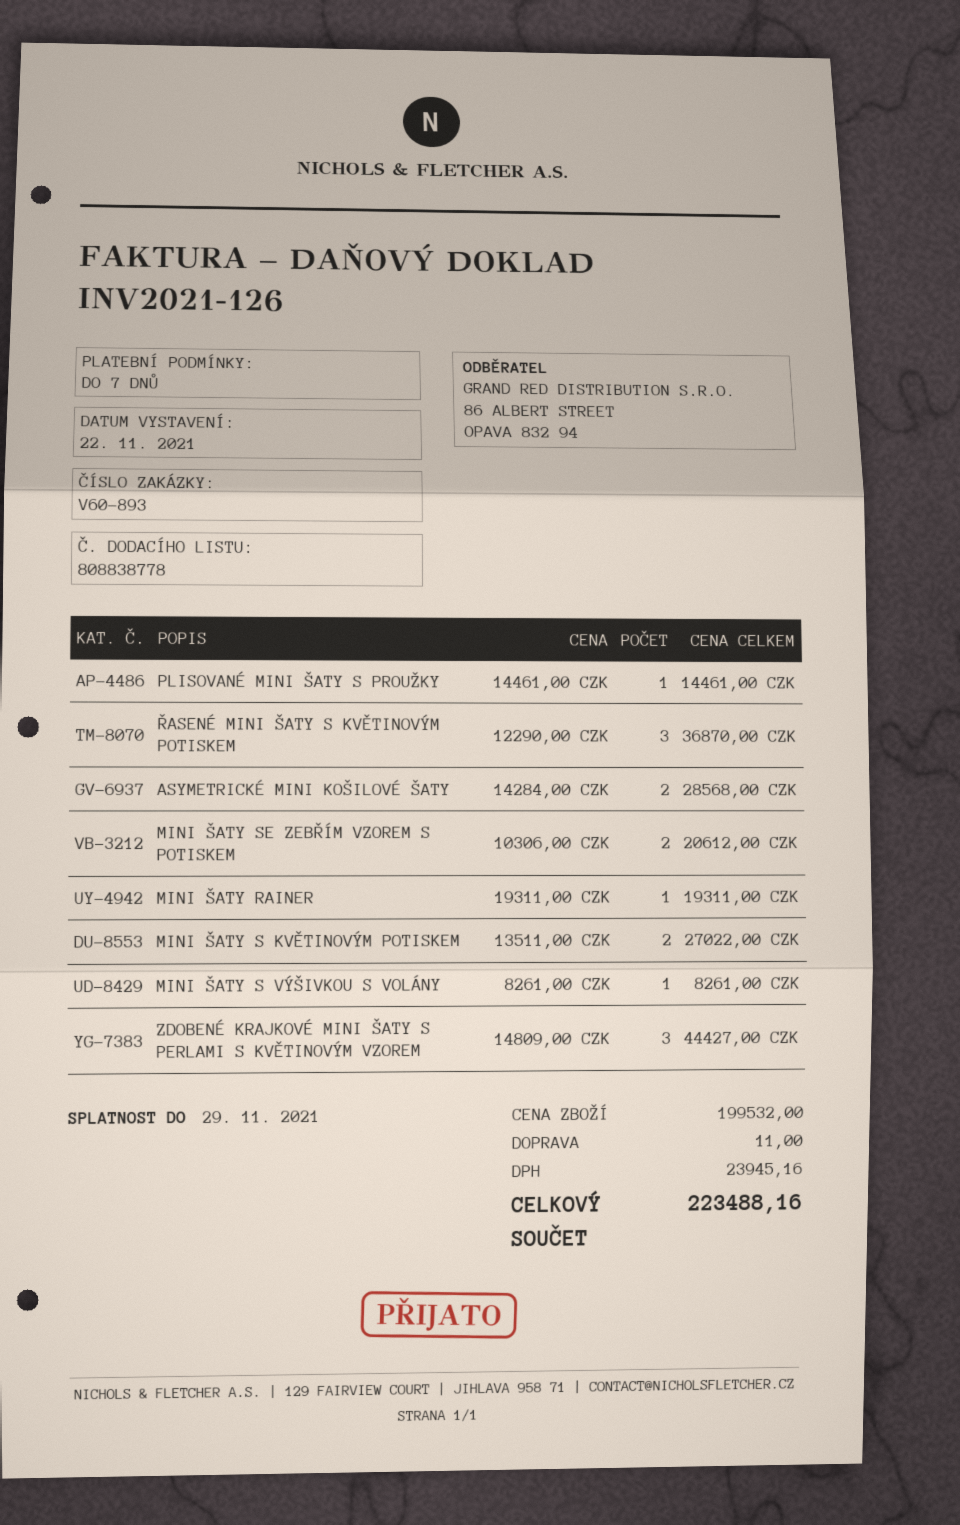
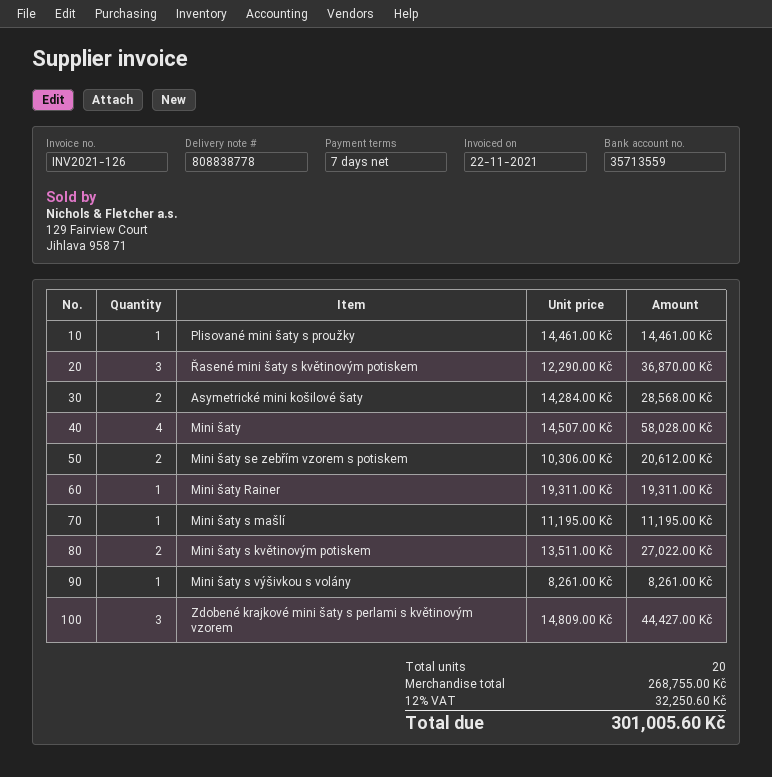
Mini šaty: none -> 4 x 14507.00 = 58028.00
Mini šaty s mašlí: none -> 1 x 11195.00 = 11195.00
subtotal: 199532.00 -> 268755.00
shipping: 11.00 -> none
tax: 23945.16 -> 32250.60
total: 223488.16 -> 301005.60

